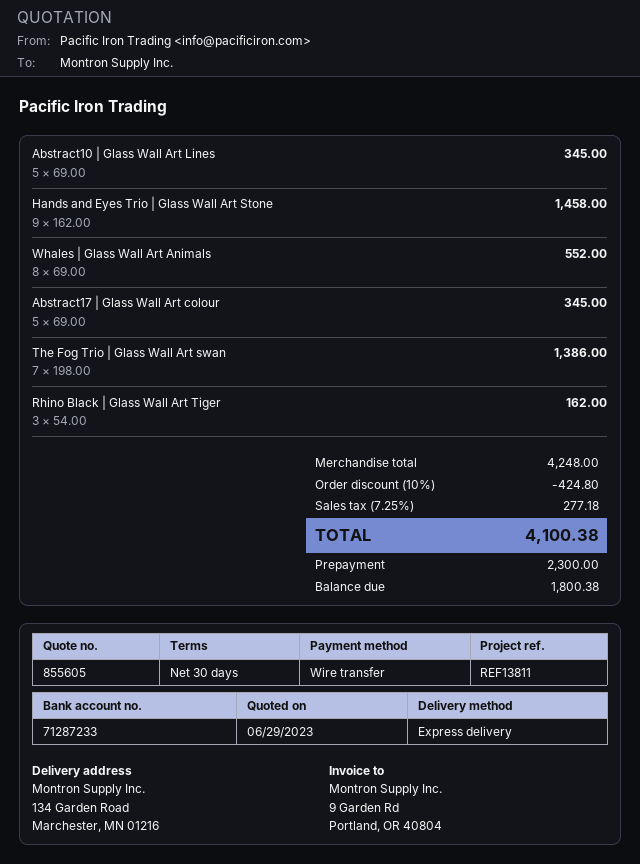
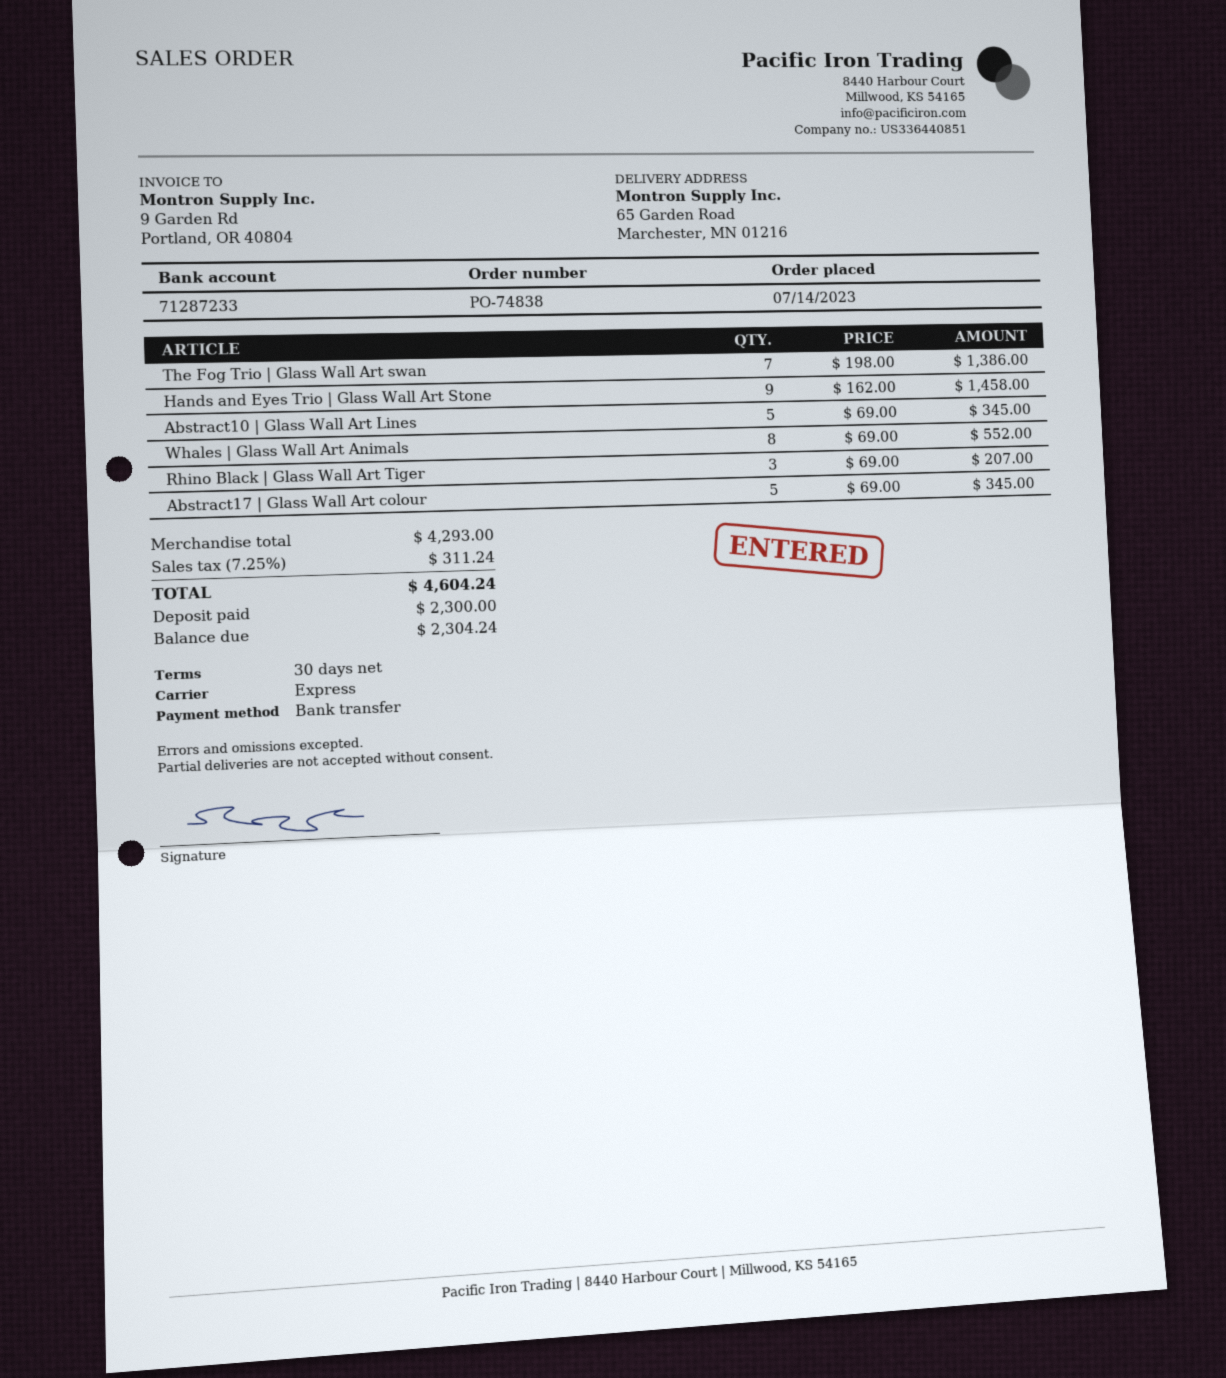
ship to: 134 Garden Road, Marchester, MN 01216 -> 65 Garden Road, Marchester, MN 01216
Rhino Black | Glass Wall Art Tiger: 3 x 54.00 = 162.00 -> 3 x 69.00 = 207.00
subtotal: 4248.00 -> 4293.00
discount: 10% = 424.80 -> none
tax: 7.25% = 277.18 -> 7.25% = 311.24
total: 4100.38 -> 4604.24
balance: 1800.38 -> 2304.24

